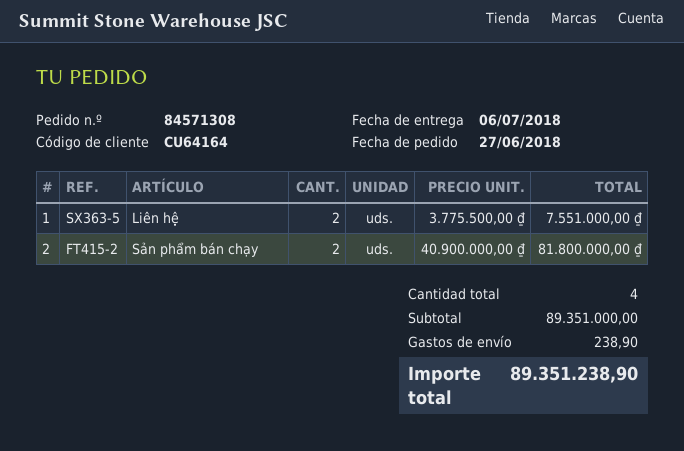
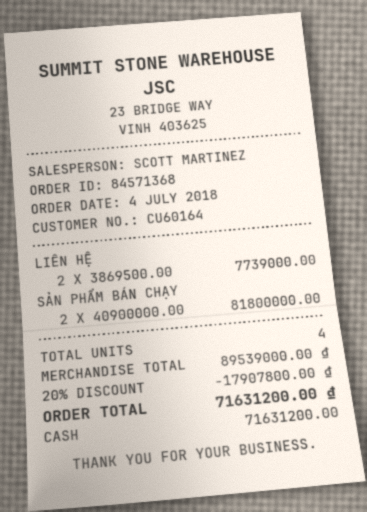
order number: 84571308 -> 84571368
order date: 2018-06-27 -> 2018-07-04
customer number: CU64164 -> CU60164
Liên hệ: 2 x 3775500.00 = 7551000.00 -> 2 x 3869500.00 = 7739000.00
subtotal: 89351000.00 -> 89539000.00
discount: none -> 20% = 17907800.00
shipping: 238.90 -> none
total: 89351238.90 -> 71631200.00

